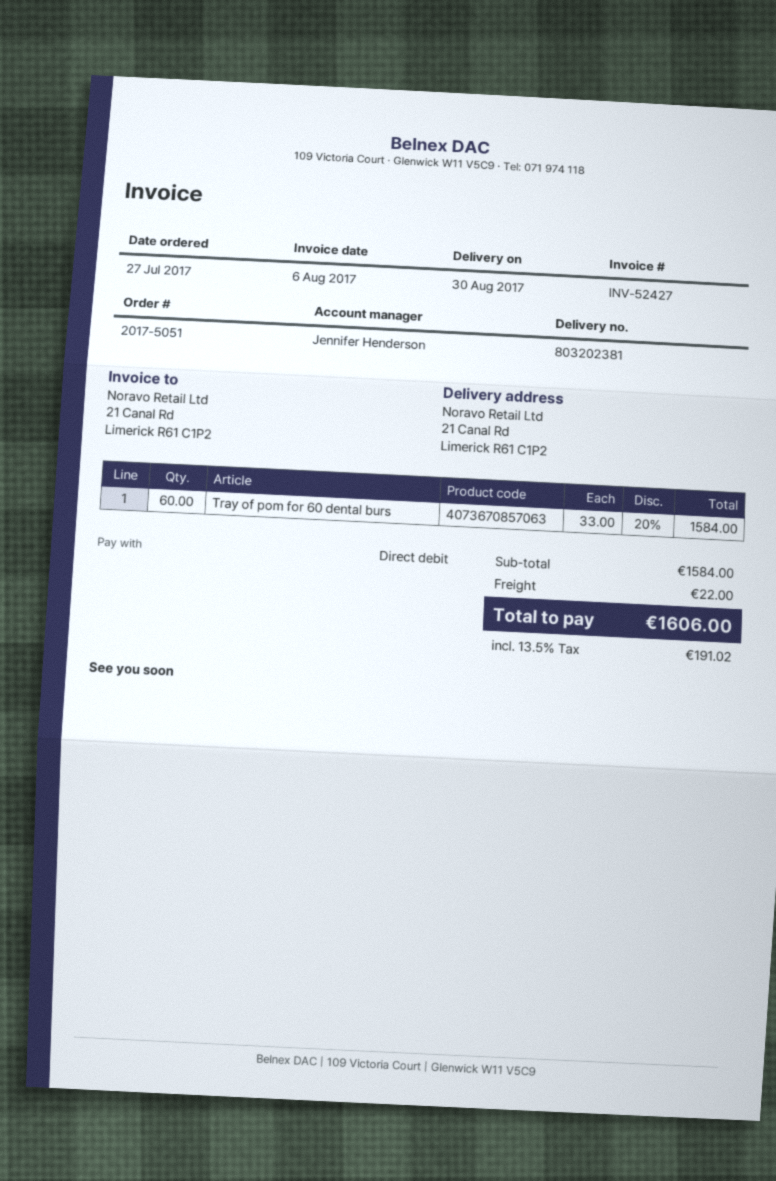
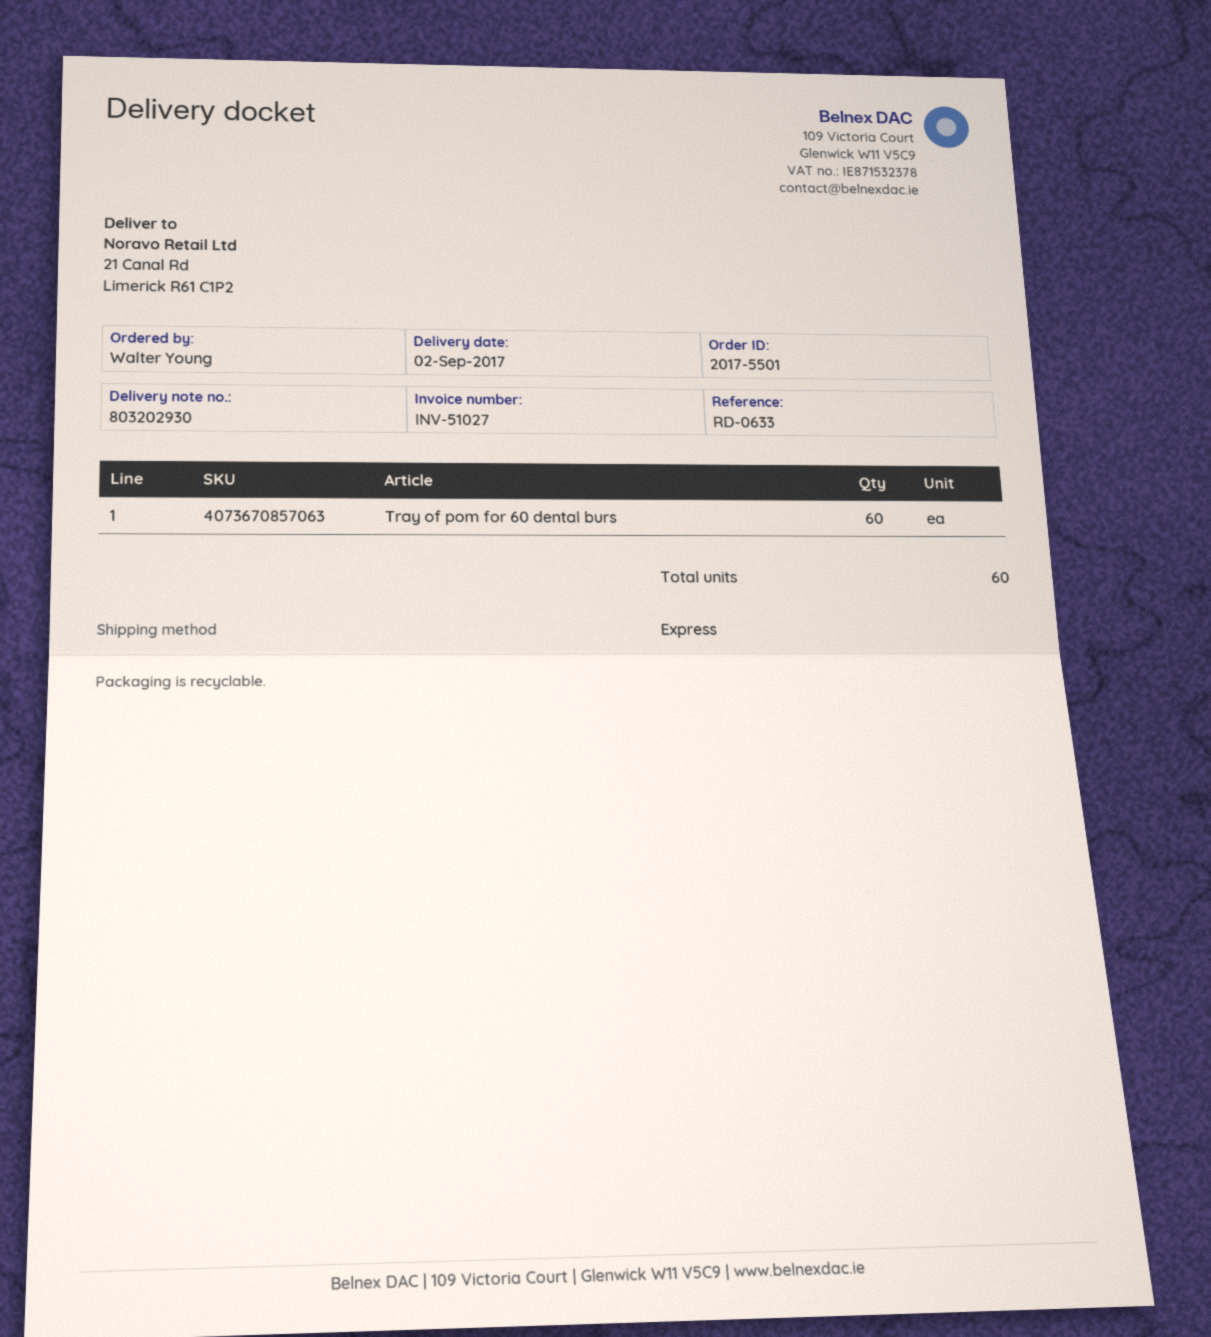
order number: 2017-5051 -> 2017-5501
delivery note number: 803202381 -> 803202930
delivery date: 2017-08-30 -> 2017-09-02
invoice number: INV-52427 -> INV-51027

